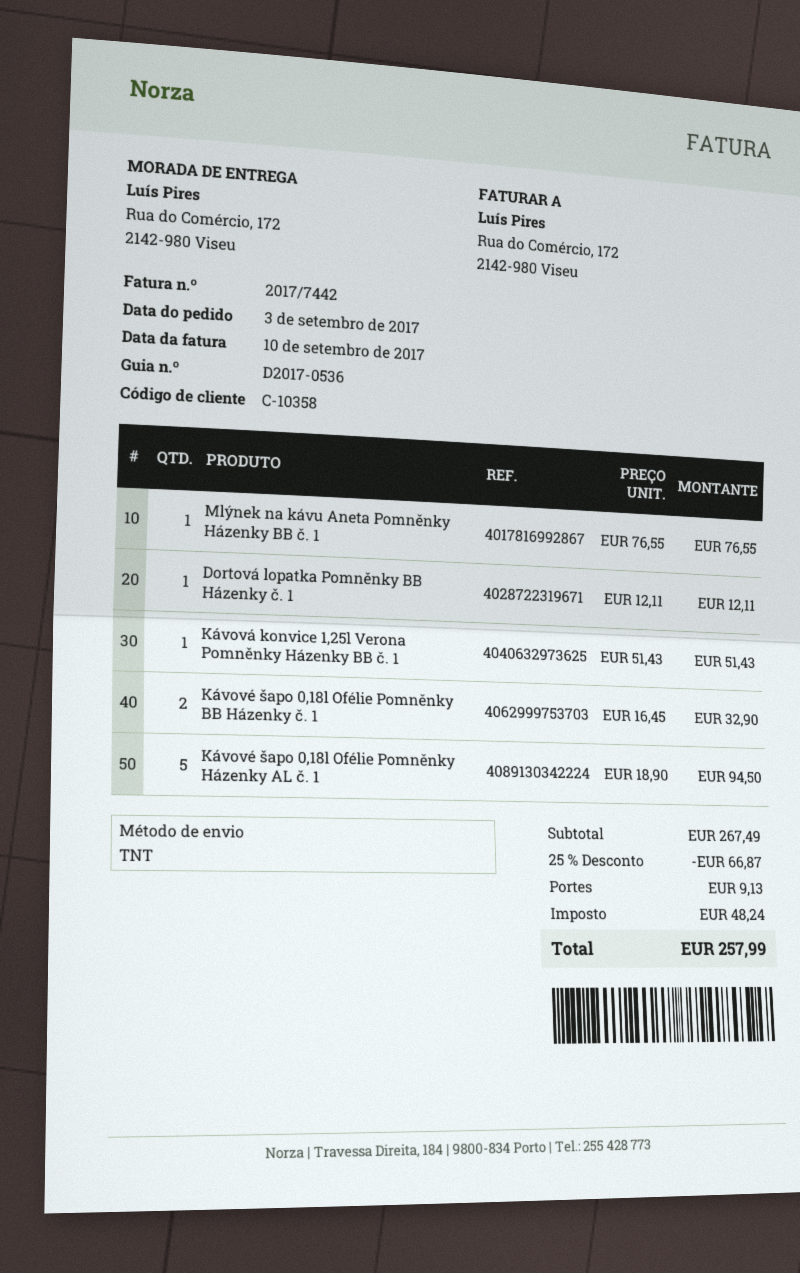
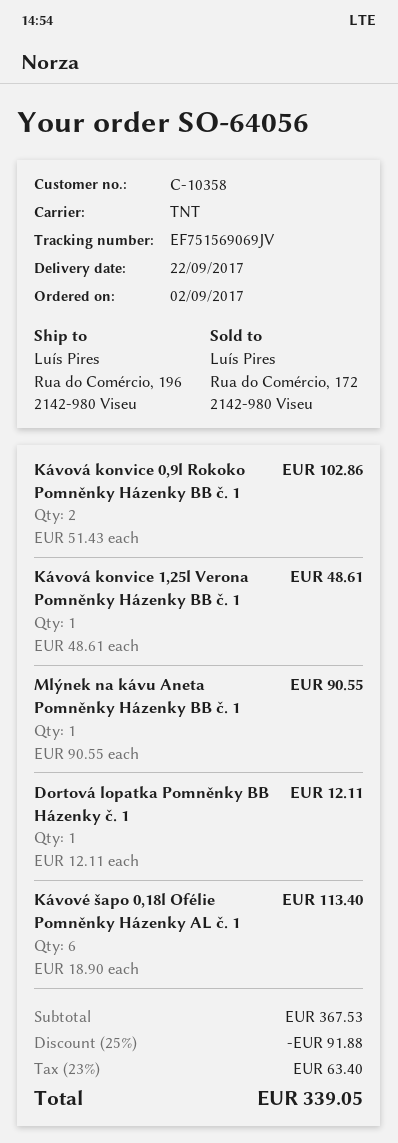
order date: 2017-09-03 -> 2017-09-02
ship to: Rua do Comércio, 172, 2142-980 Viseu -> Rua do Comércio, 196, 2142-980 Viseu
Mlýnek na kávu Aneta Pomněnky Házenky BB č. 1: 1 x 76.55 = 76.55 -> 1 x 90.55 = 90.55
Kávová konvice 1,25l Verona Pomněnky Házenky BB č. 1: 1 x 51.43 = 51.43 -> 1 x 48.61 = 48.61
Kávové šapo 0,18l Ofélie Pomněnky BB Házenky č. 1: 2 x 16.45 = 32.90 -> none
Kávové šapo 0,18l Ofélie Pomněnky Házenky AL č. 1: 5 x 18.90 = 94.50 -> 6 x 18.90 = 113.40
Kávová konvice 0,9l Rokoko Pomněnky Házenky BB č. 1: none -> 2 x 51.43 = 102.86
subtotal: 267.49 -> 367.53
discount: 25% = 66.87 -> 25% = 91.88
shipping: 9.13 -> none
tax: 48.24 -> 63.40
total: 257.99 -> 339.05

